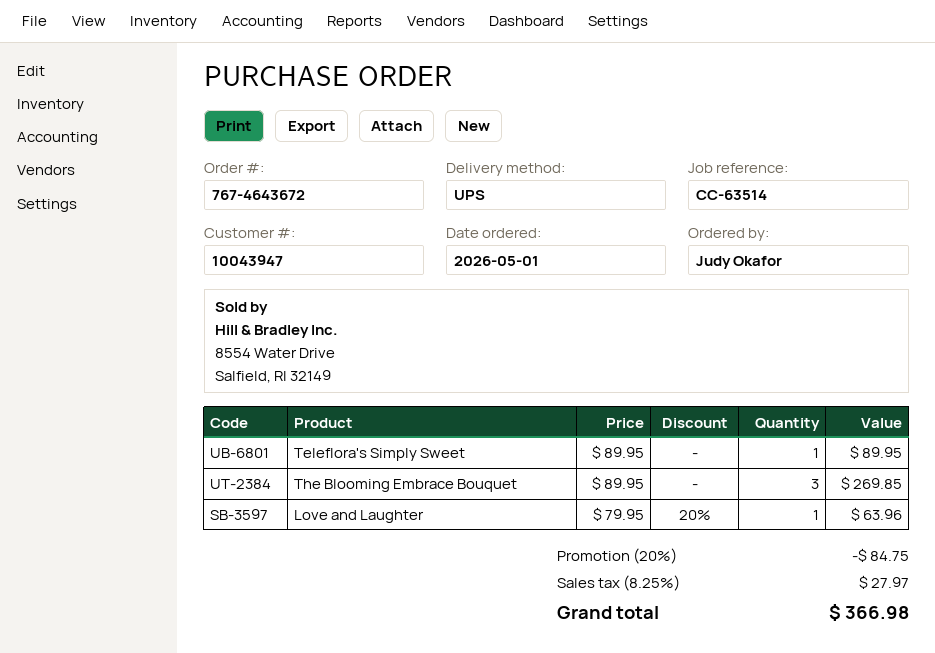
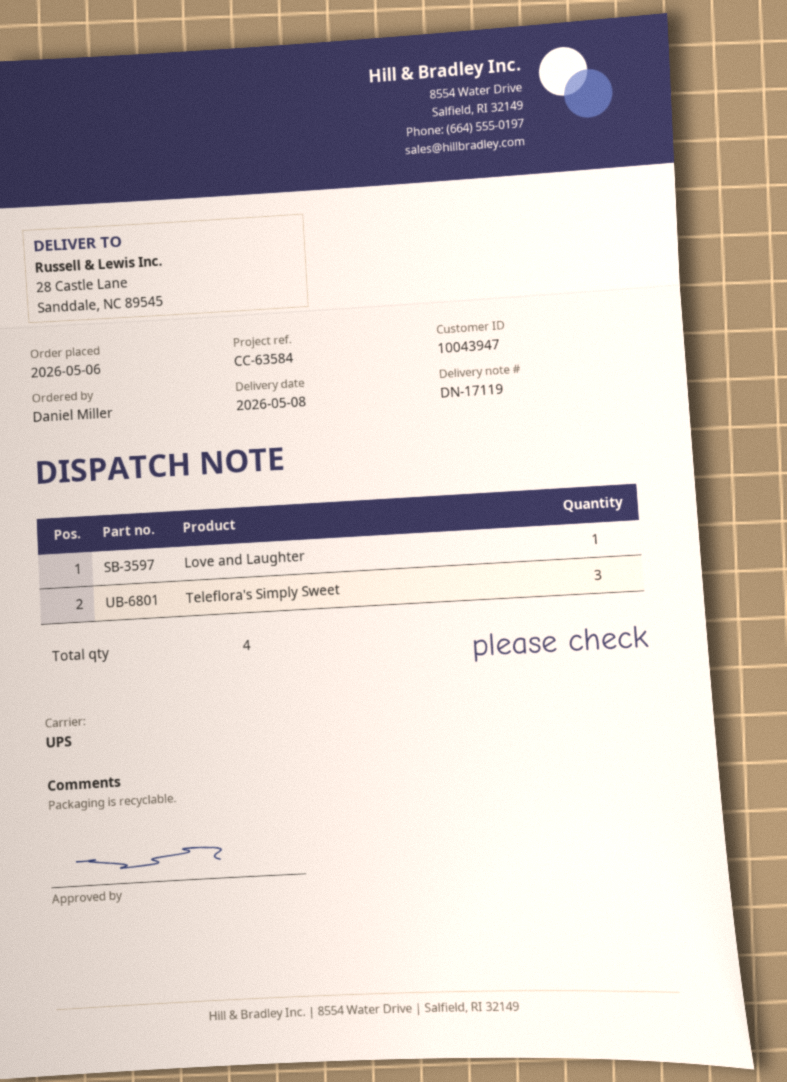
order date: 2026-05-01 -> 2026-05-06
reference: CC-63514 -> CC-63584
ordered by: Judy Okafor -> Daniel Miller
Teleflora's Simply Sweet: 1 -> 3
The Blooming Embrace Bouquet: 3 -> none

